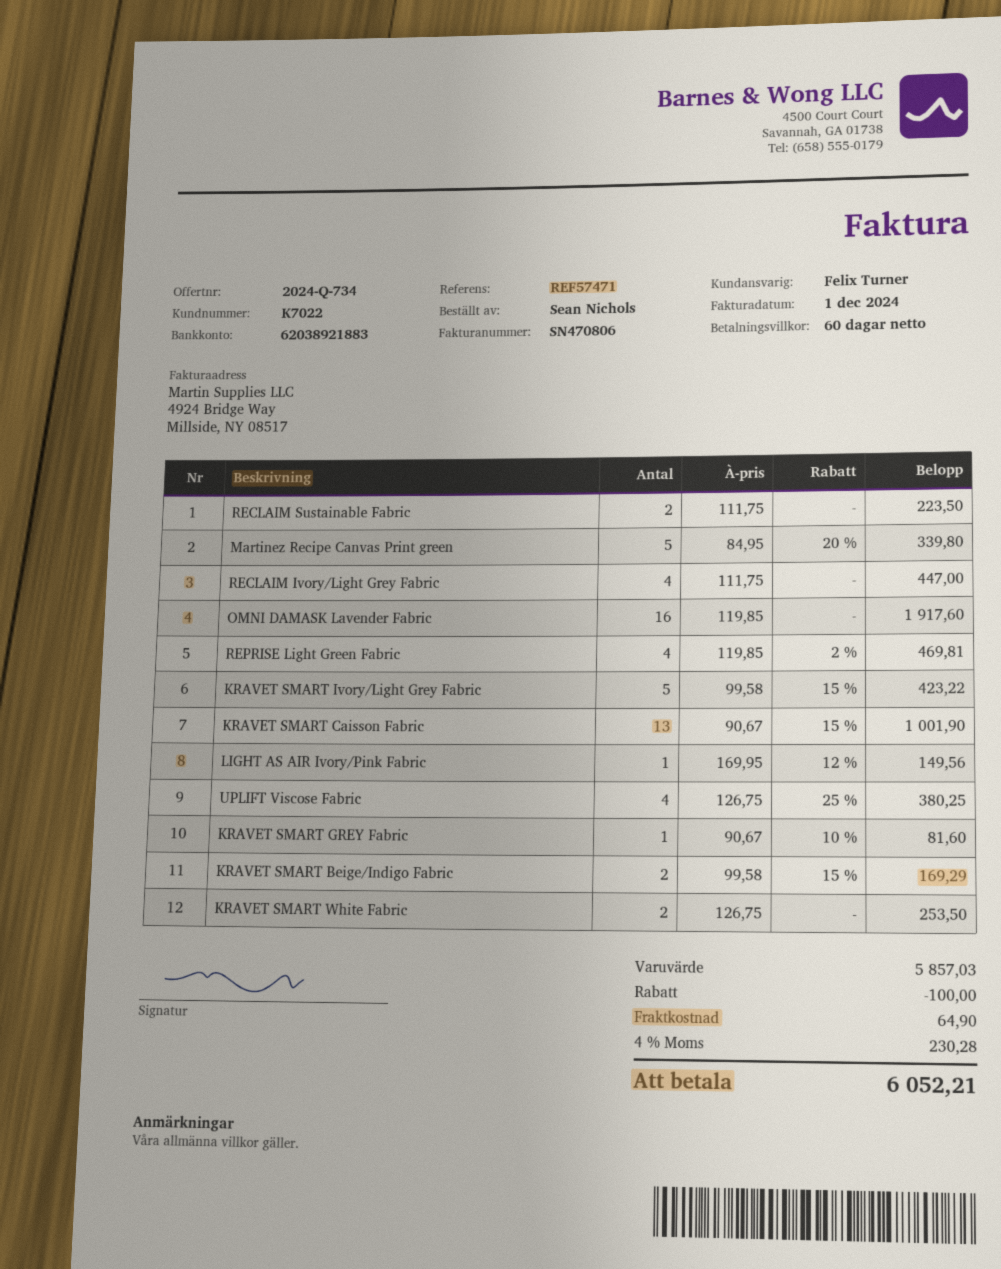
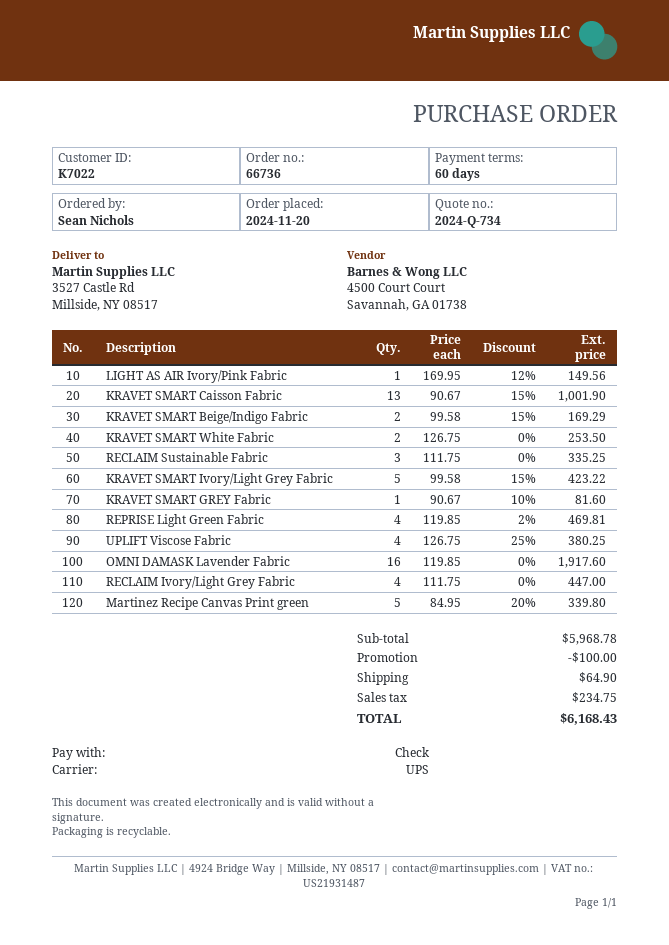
RECLAIM Sustainable Fabric: 2 x 111.75 = 223.50 -> 3 x 111.75 = 335.25
subtotal: 5857.03 -> 5968.78
tax: 230.28 -> 234.75
total: 6052.21 -> 6168.43

